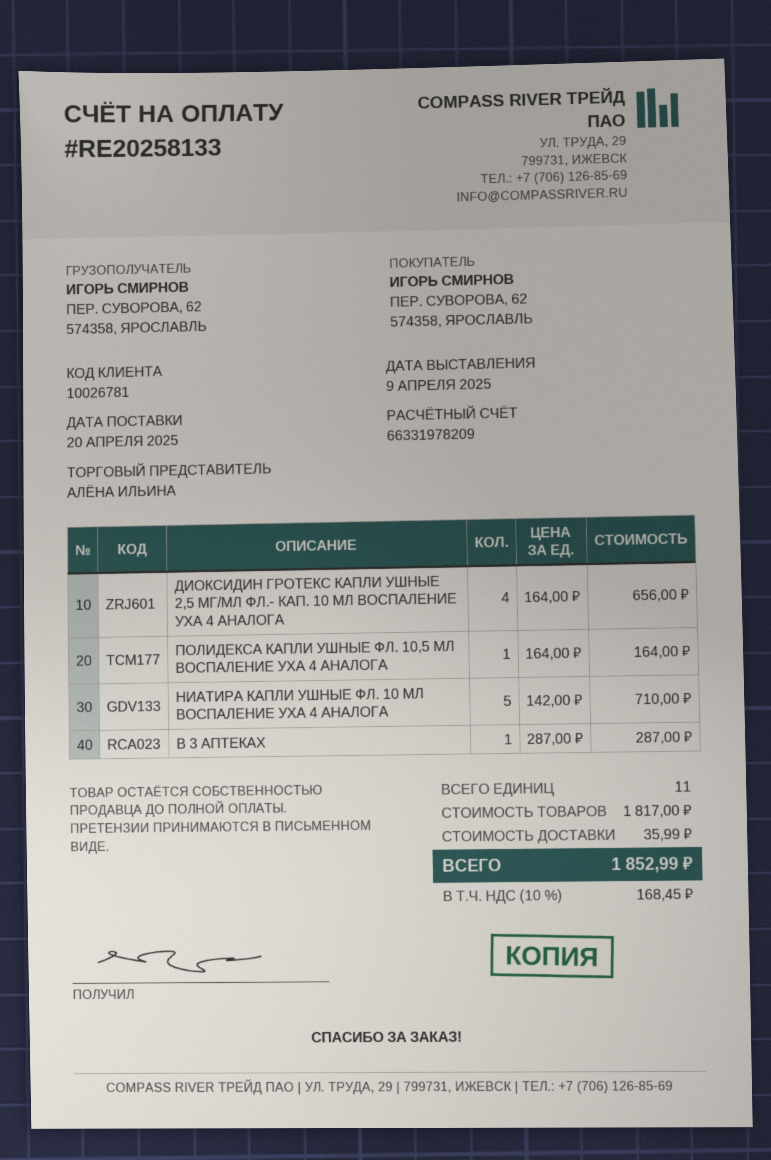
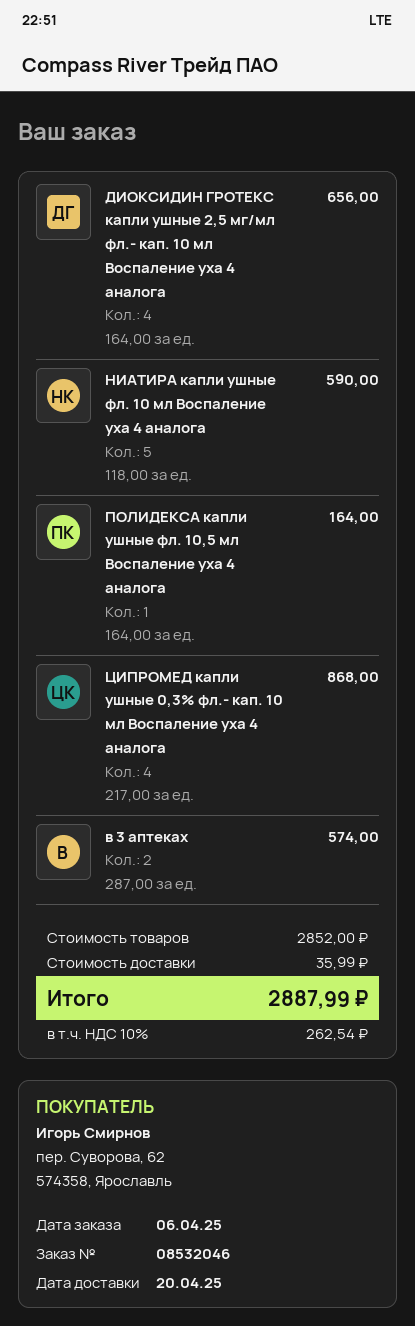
НИАТИРА КАПЛИ УШНЫЕ ФЛ. 10 МЛ ВОСПАЛЕНИЕ УХА 4 АНАЛОГА: 5 x 142.00 = 710.00 -> 5 x 118.00 = 590.00
В 3 АПТЕКАХ: 1 x 287.00 = 287.00 -> 2 x 287.00 = 574.00
ЦИПРОМЕД капли ушные 0,3% фл.- кап. 10 мл Воспаление уха 4 аналога: none -> 4 x 217.00 = 868.00
subtotal: 1817.00 -> 2852.00
tax: 10% = 168.45 -> 10% = 262.54
total: 1852.99 -> 2887.99

